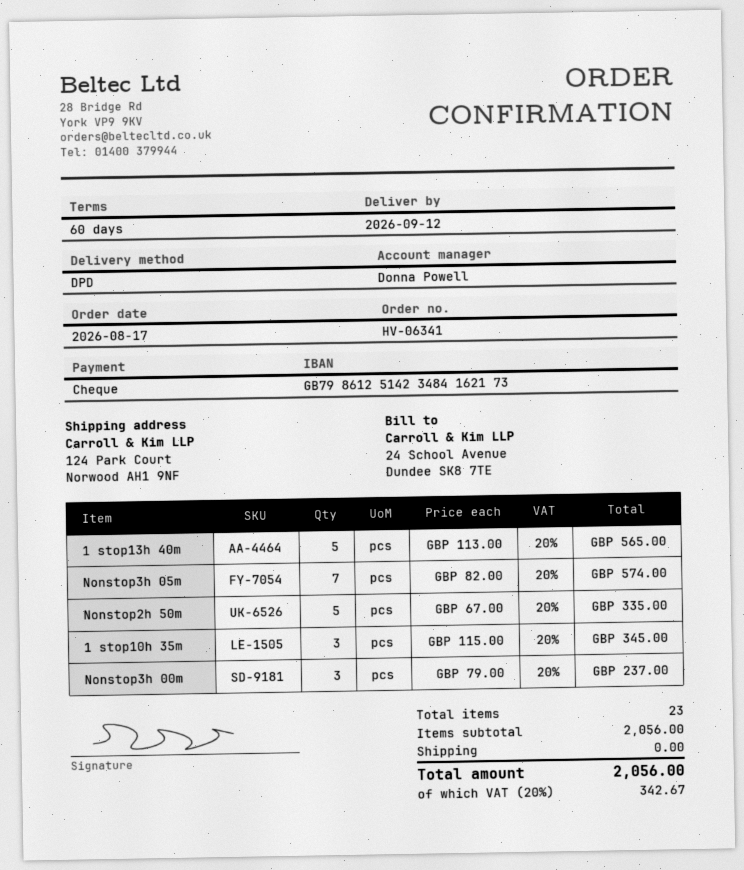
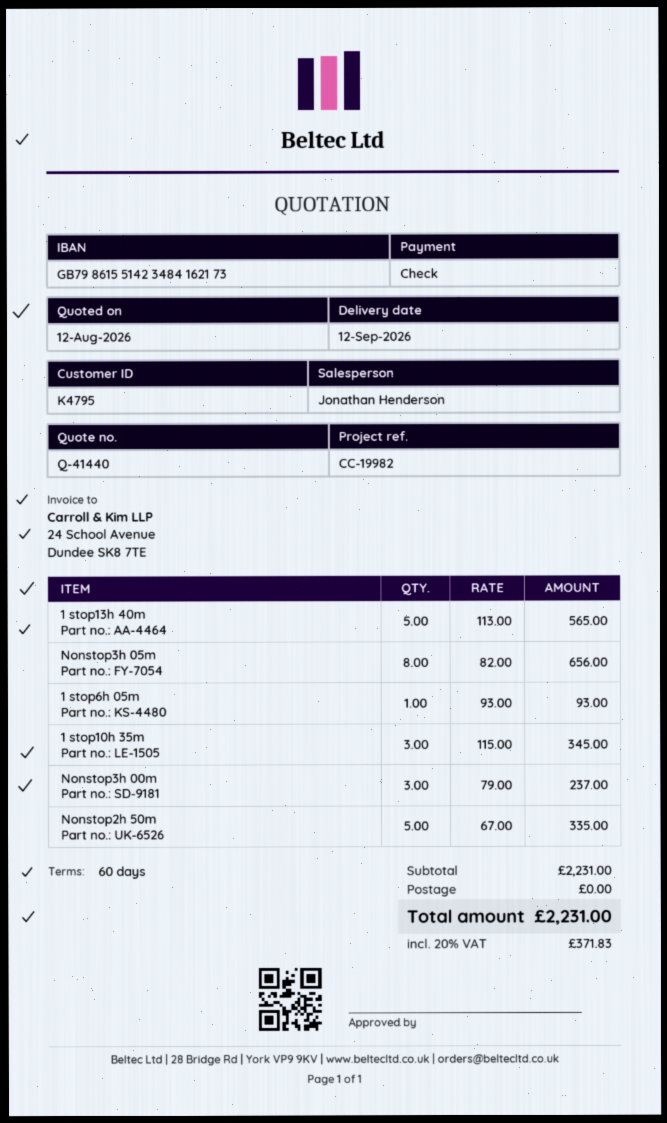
sales rep: Donna Powell -> Jonathan Henderson
bank account: GB79861251423484162173 -> GB79861551423484162173
Nonstop3h 05m: 7 x 82.00 = 574.00 -> 8 x 82.00 = 656.00
1 stop6h 05m: none -> 1 x 93.00 = 93.00
subtotal: 2056.00 -> 2231.00
tax: 20% = 342.67 -> 20% = 371.83
total: 2056.00 -> 2231.00

